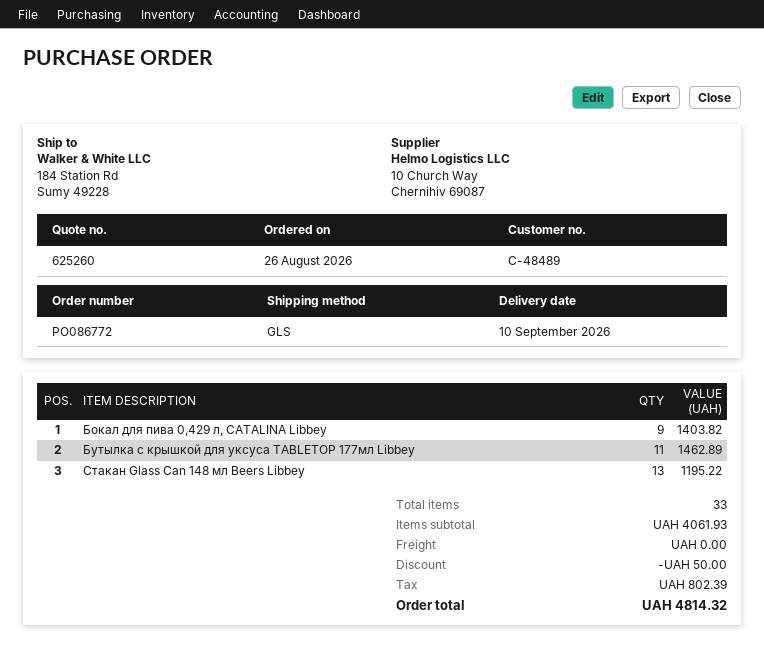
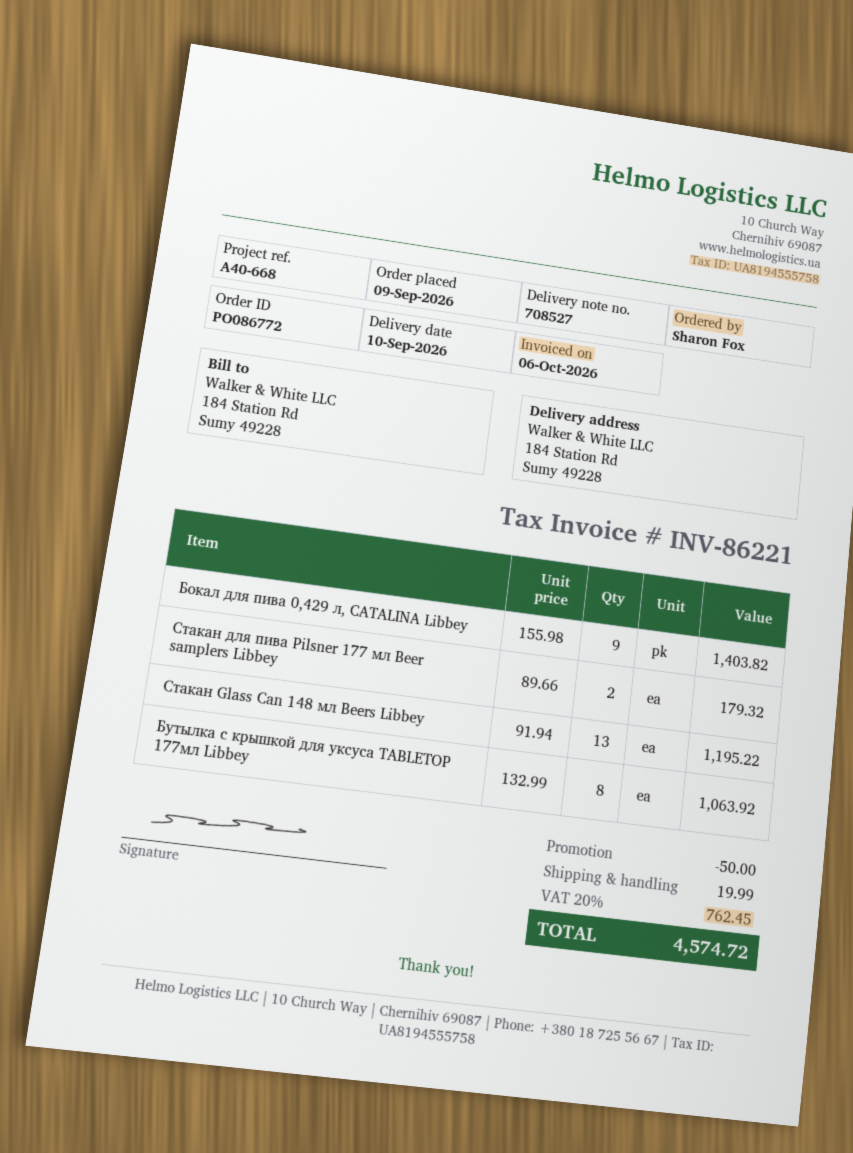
order date: 2026-08-26 -> 2026-09-09
Бутылка с крышкой для уксуса TABLETOP 177мл Libbey: 11 for 1462.89 -> 8 for 1063.92
Стакан для пива Pilsner 177 мл Beer samplers Libbey: none -> 2 for 179.32
shipping: 0.00 -> 19.99
tax: 802.39 -> 762.45
total: 4814.32 -> 4574.72

